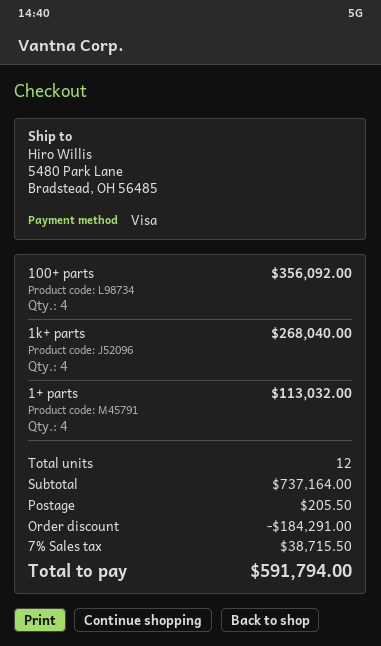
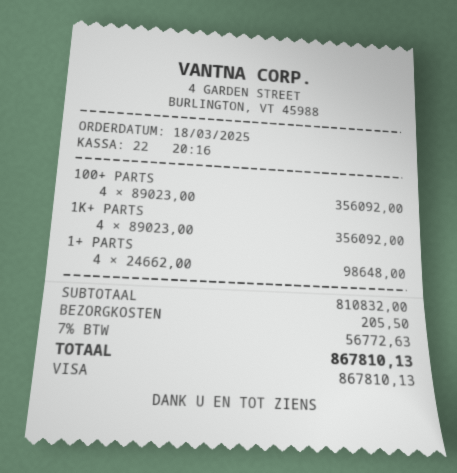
1k+ parts: 4 for 268040.00 -> 4 for 356092.00
1+ parts: 4 for 113032.00 -> 4 for 98648.00
subtotal: 737164.00 -> 810832.00
discount: 184291.00 -> none
tax: 7% = 38715.50 -> 7% = 56772.63
total: 591794.00 -> 867810.13

